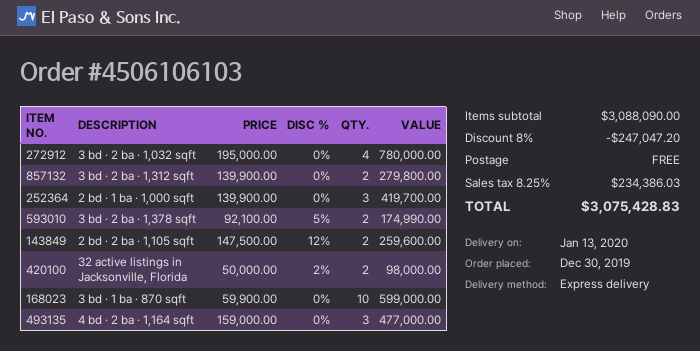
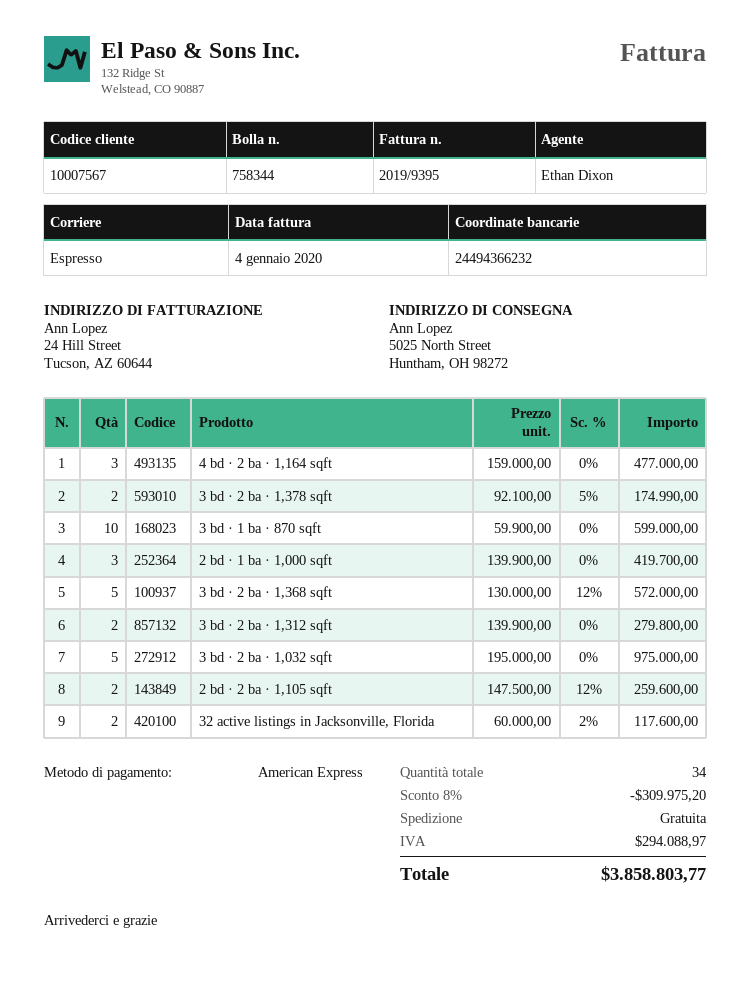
3 bd · 2 ba · 1,032 sqft: 4 x 195000.00 = 780000.00 -> 5 x 195000.00 = 975000.00
32 active listings in Jacksonville, Florida: 2 x 50000.00 - 2% = 98000.00 -> 2 x 60000.00 - 2% = 117600.00
3 bd · 2 ba · 1,368 sqft: none -> 5 x 130000.00 - 12% = 572000.00
discount: 8% = 247047.20 -> 8% = 309975.20
tax: 234386.03 -> 294088.97
total: 3075428.83 -> 3858803.77

